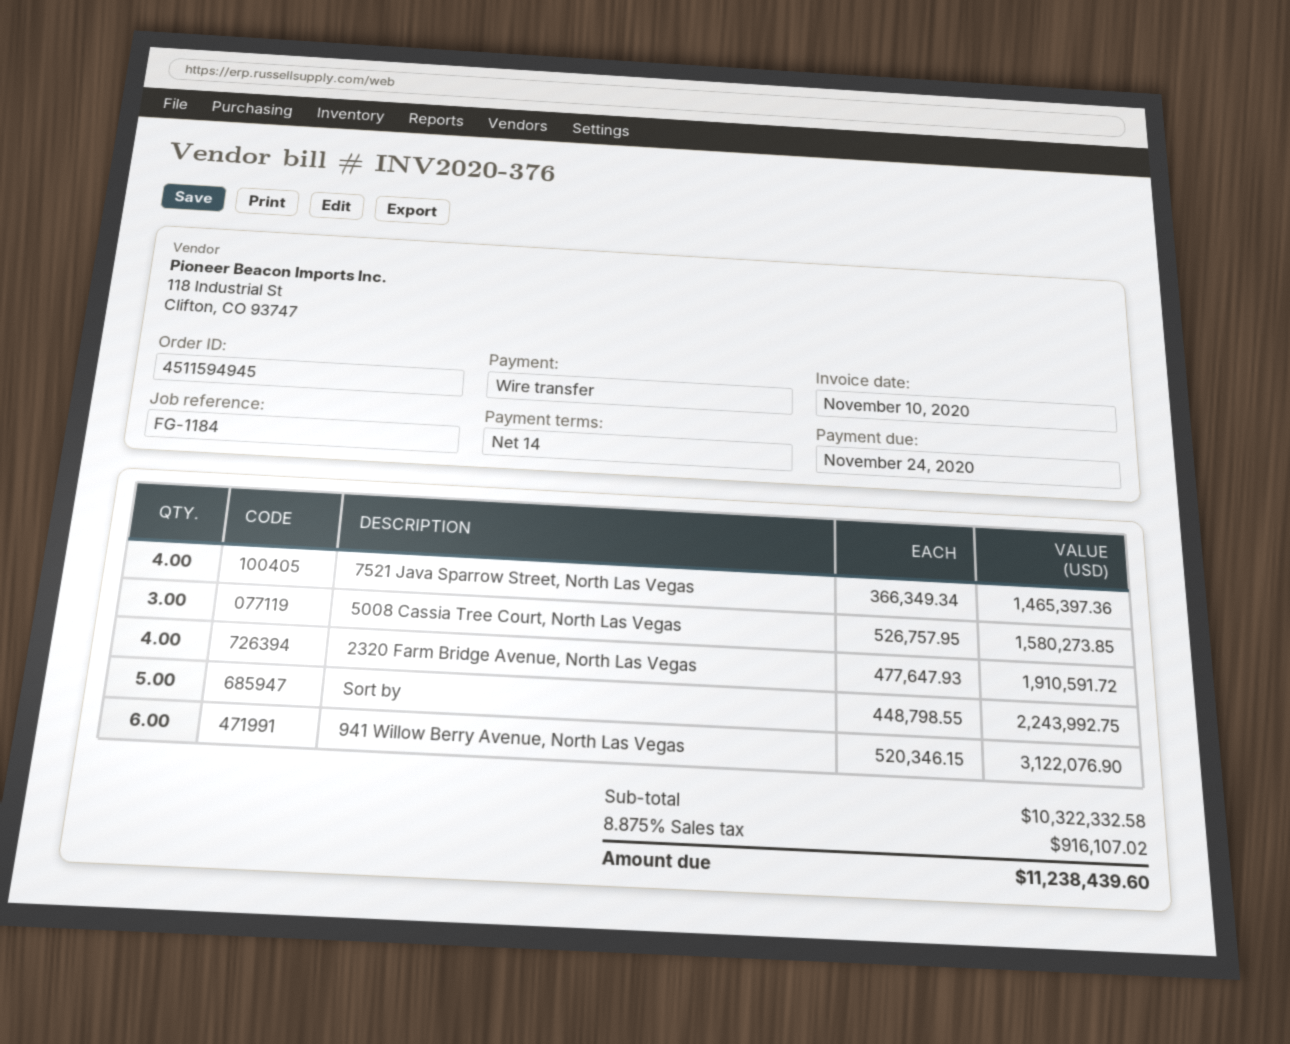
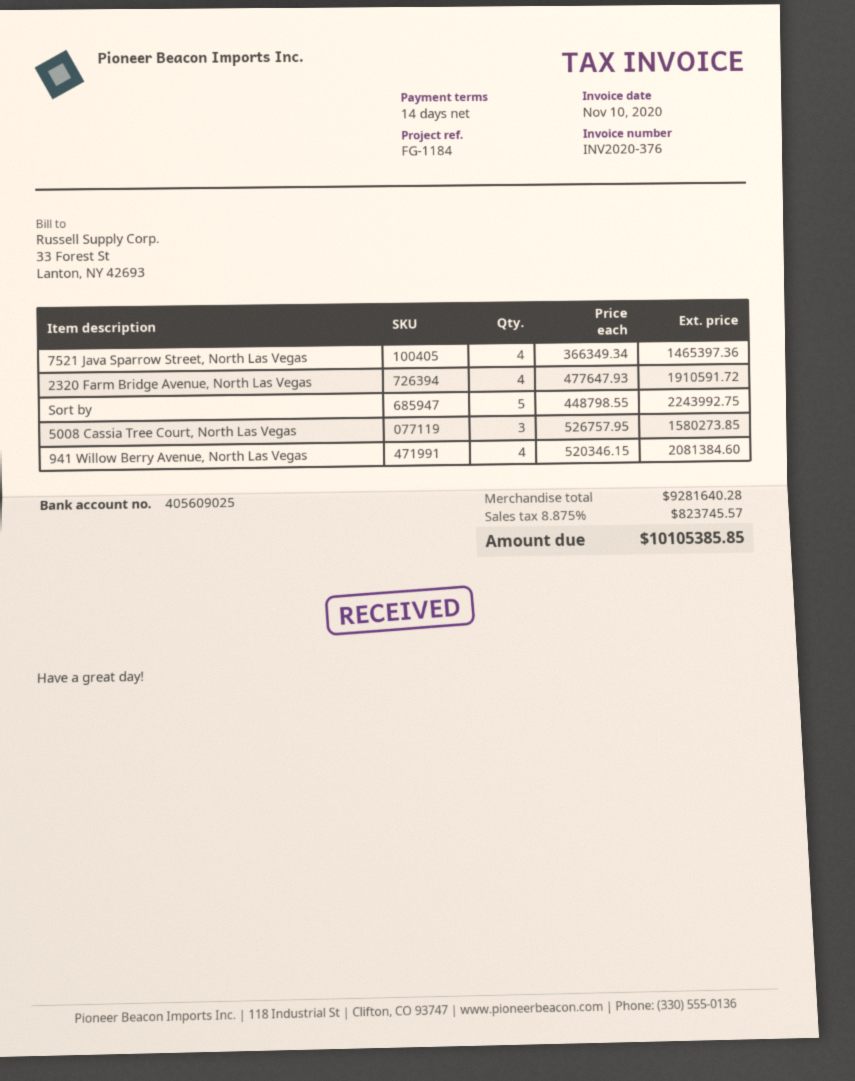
941 Willow Berry Avenue, North Las Vegas: 6 x 520346.15 = 3122076.90 -> 4 x 520346.15 = 2081384.60
subtotal: 10322332.58 -> 9281640.28
tax: 8.875% = 916107.02 -> 8.875% = 823745.57
total: 11238439.60 -> 10105385.85

